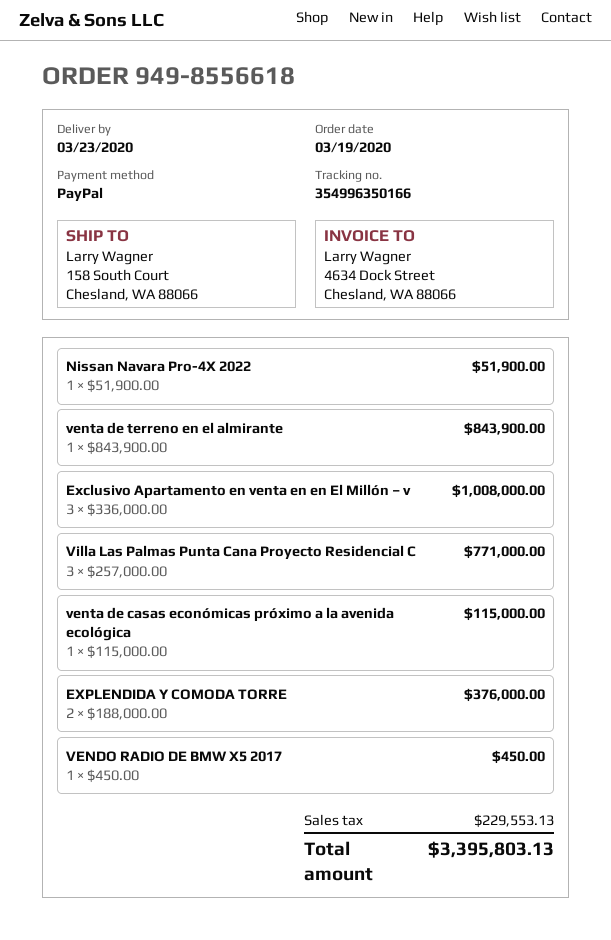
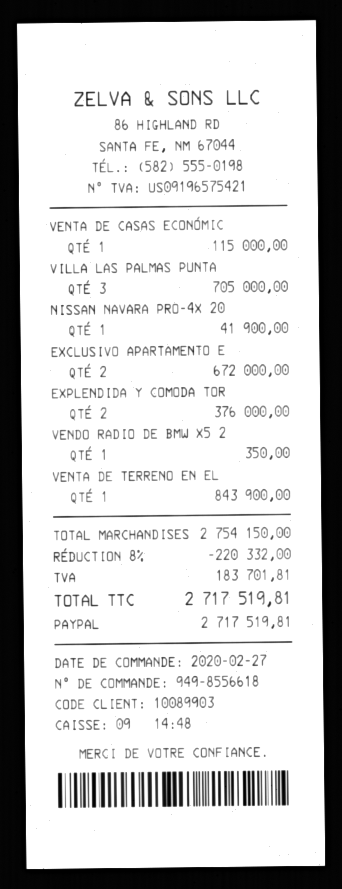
order date: 2020-03-19 -> 2020-02-27
Nissan Navara Pro-4X 2022: 1 for 51900.00 -> 1 for 41900.00
Exclusivo Apartamento en venta en en El Millón – v: 3 for 1008000.00 -> 2 for 672000.00
Villa Las Palmas Punta Cana Proyecto Residencial C: 3 for 771000.00 -> 3 for 705000.00
VENDO RADIO DE BMW X5 2017: 1 for 450.00 -> 1 for 350.00
discount: none -> 8% = 220332.00
tax: 229553.13 -> 183701.81
total: 3395803.13 -> 2717519.81

